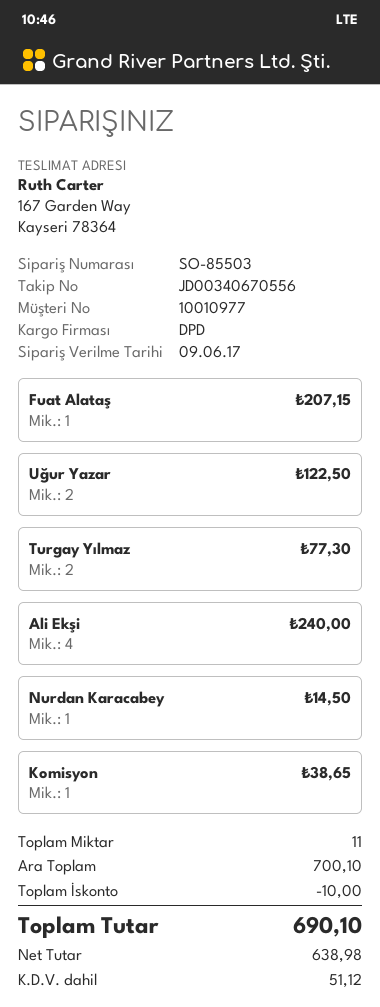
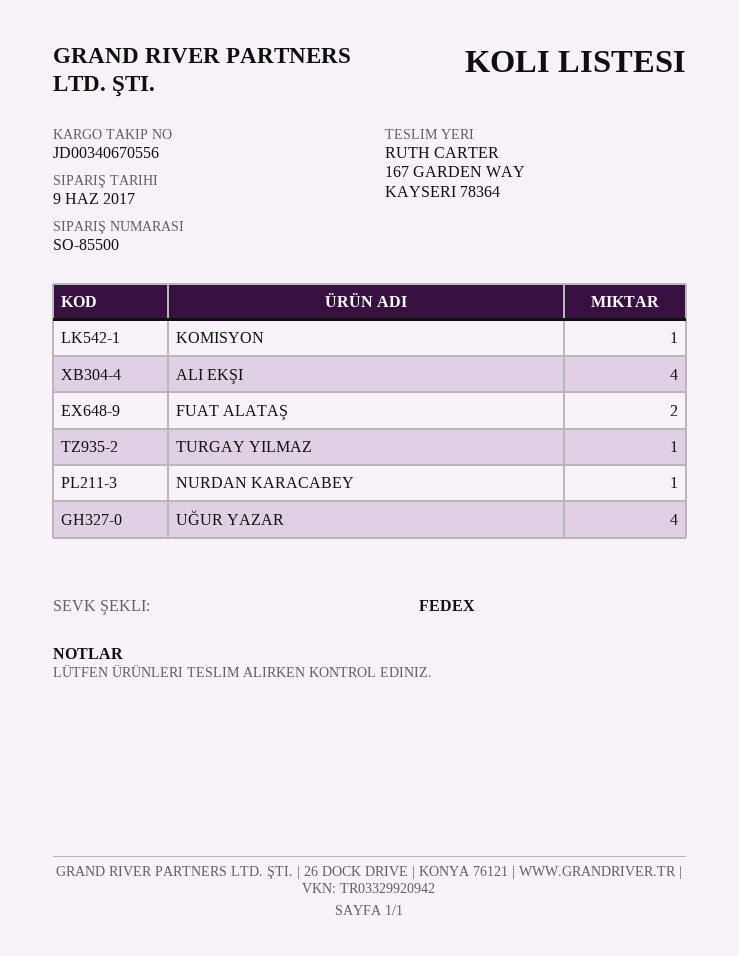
order number: SO-85503 -> SO-85500
shipping method: DPD -> FedEx
Fuat Alataş: 1 -> 2
Uğur Yazar: 2 -> 4
Turgay Yılmaz: 2 -> 1

